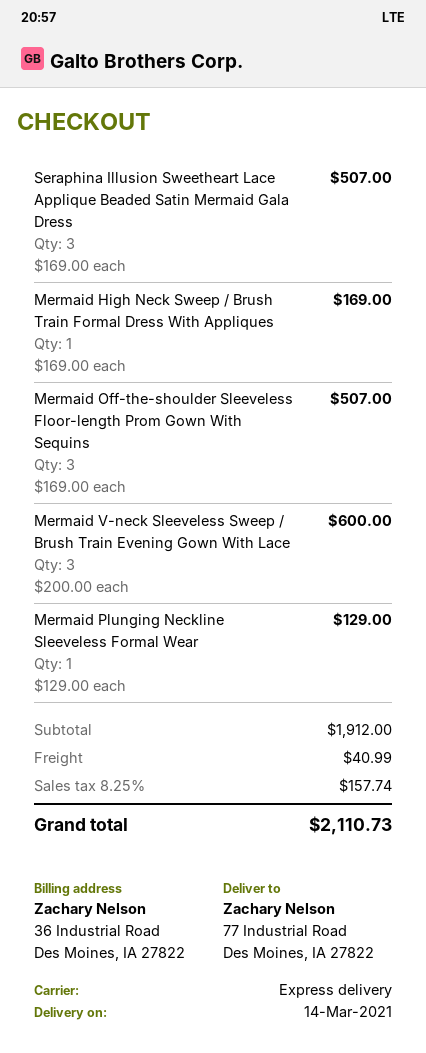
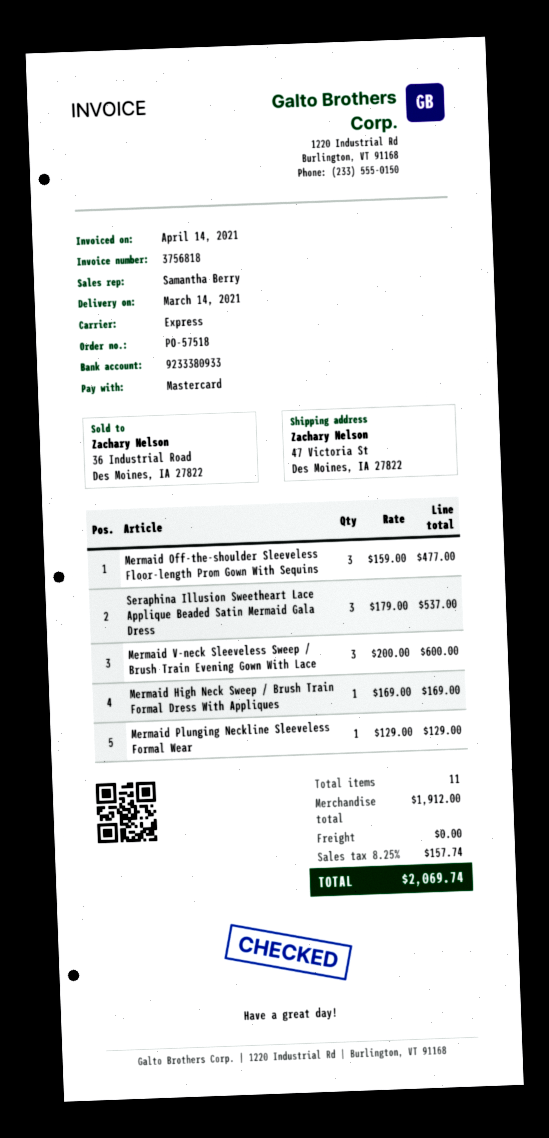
ship to: 77 Industrial Road, Des Moines, IA 27822 -> 47 Victoria St, Des Moines, IA 27822
Seraphina Illusion Sweetheart Lace Applique Beaded Satin Mermaid Gala Dress: 3 x 169.00 = 507.00 -> 3 x 179.00 = 537.00
Mermaid Off-the-shoulder Sleeveless Floor-length Prom Gown With Sequins: 3 x 169.00 = 507.00 -> 3 x 159.00 = 477.00
shipping: 40.99 -> 0.00
total: 2110.73 -> 2069.74

